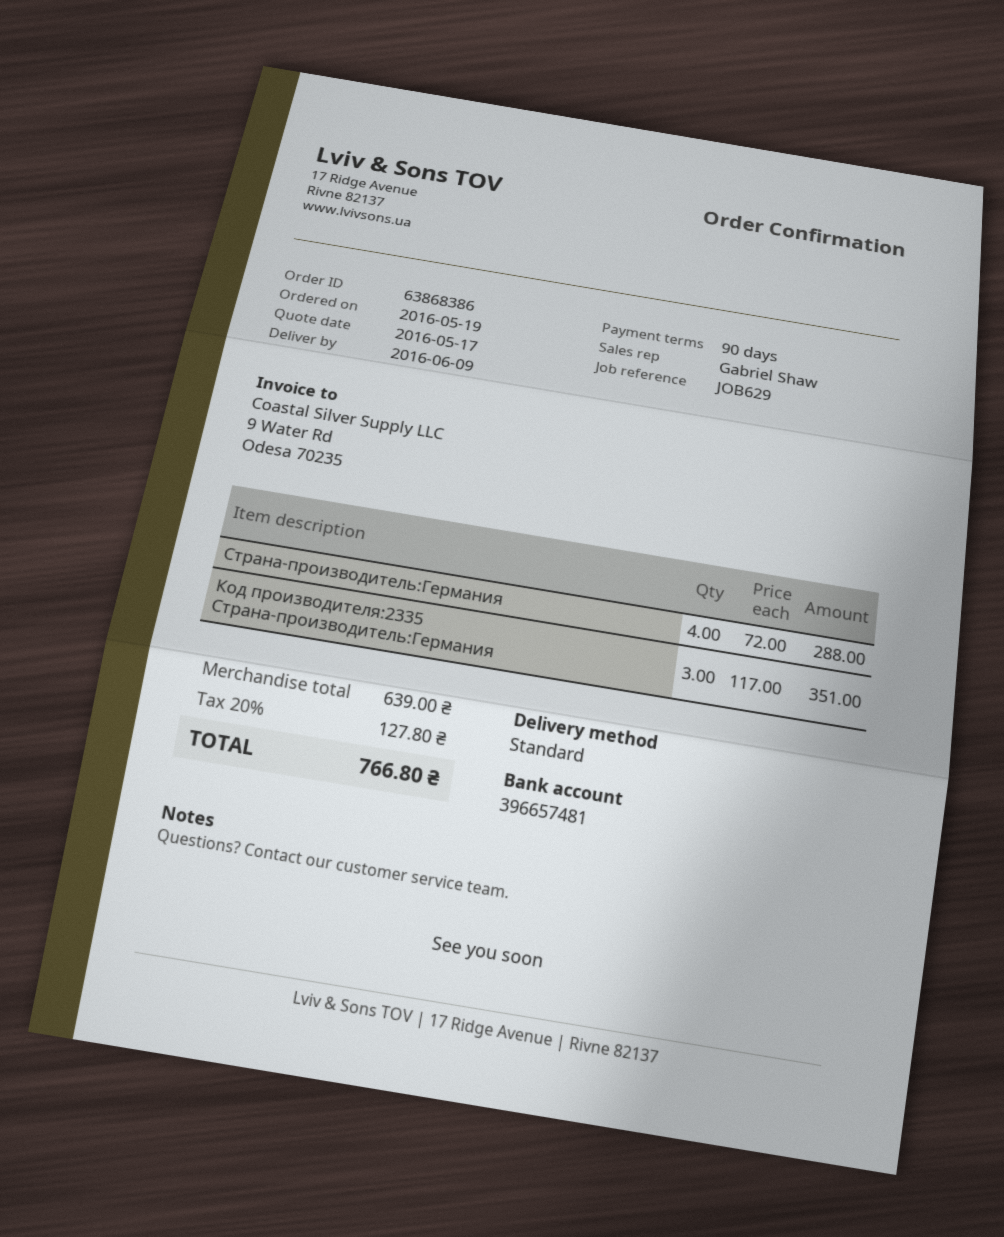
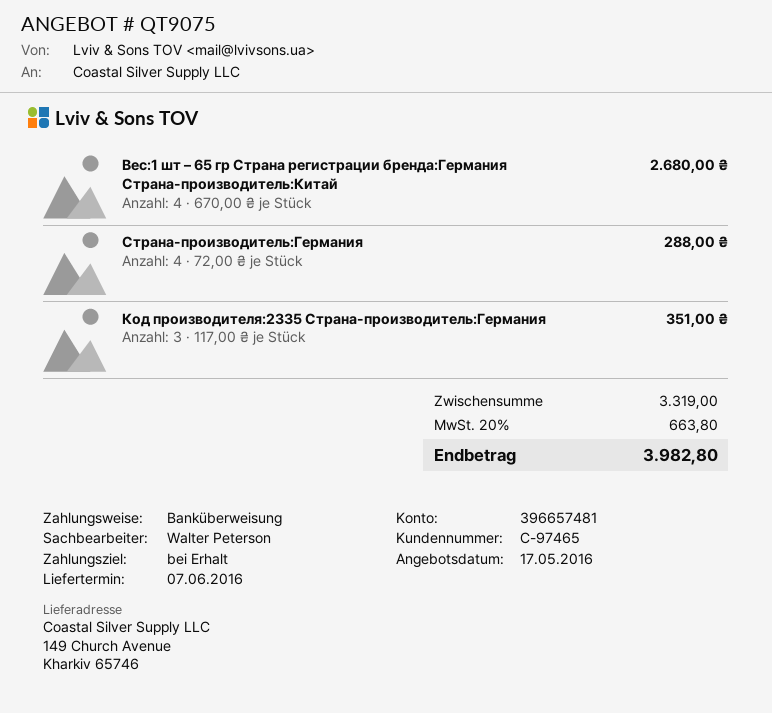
delivery date: 2016-06-09 -> 2016-06-07
payment terms: 90 days -> on receipt
sales rep: Gabriel Shaw -> Walter Peterson
Вес:1 шт – 65 гр Страна регистрации бренда:Германия Страна-производитель:Китай: none -> 4 x 670.00 = 2680.00
subtotal: 639.00 -> 3319.00
tax: 20% = 127.80 -> 20% = 663.80
total: 766.80 -> 3982.80

